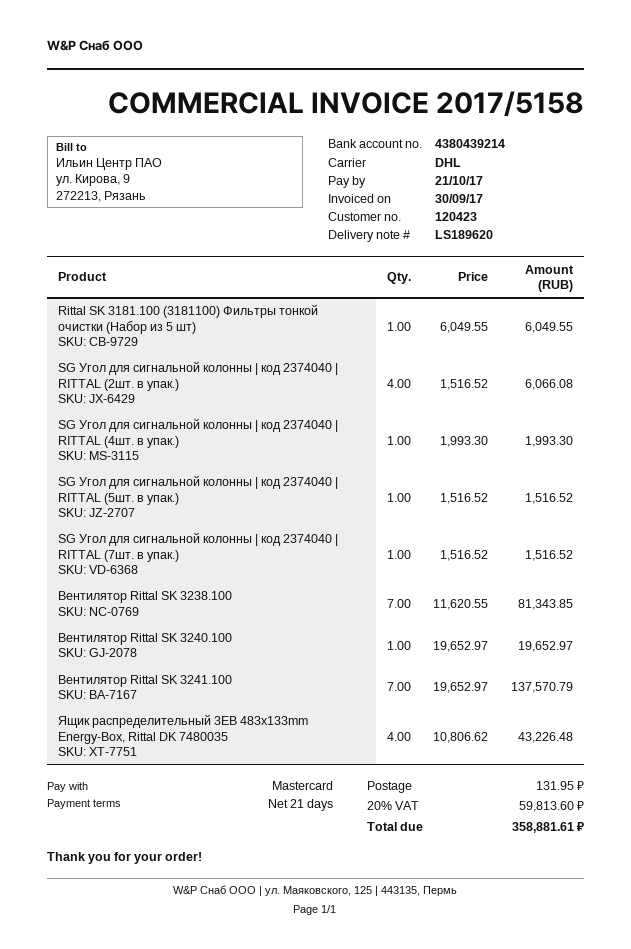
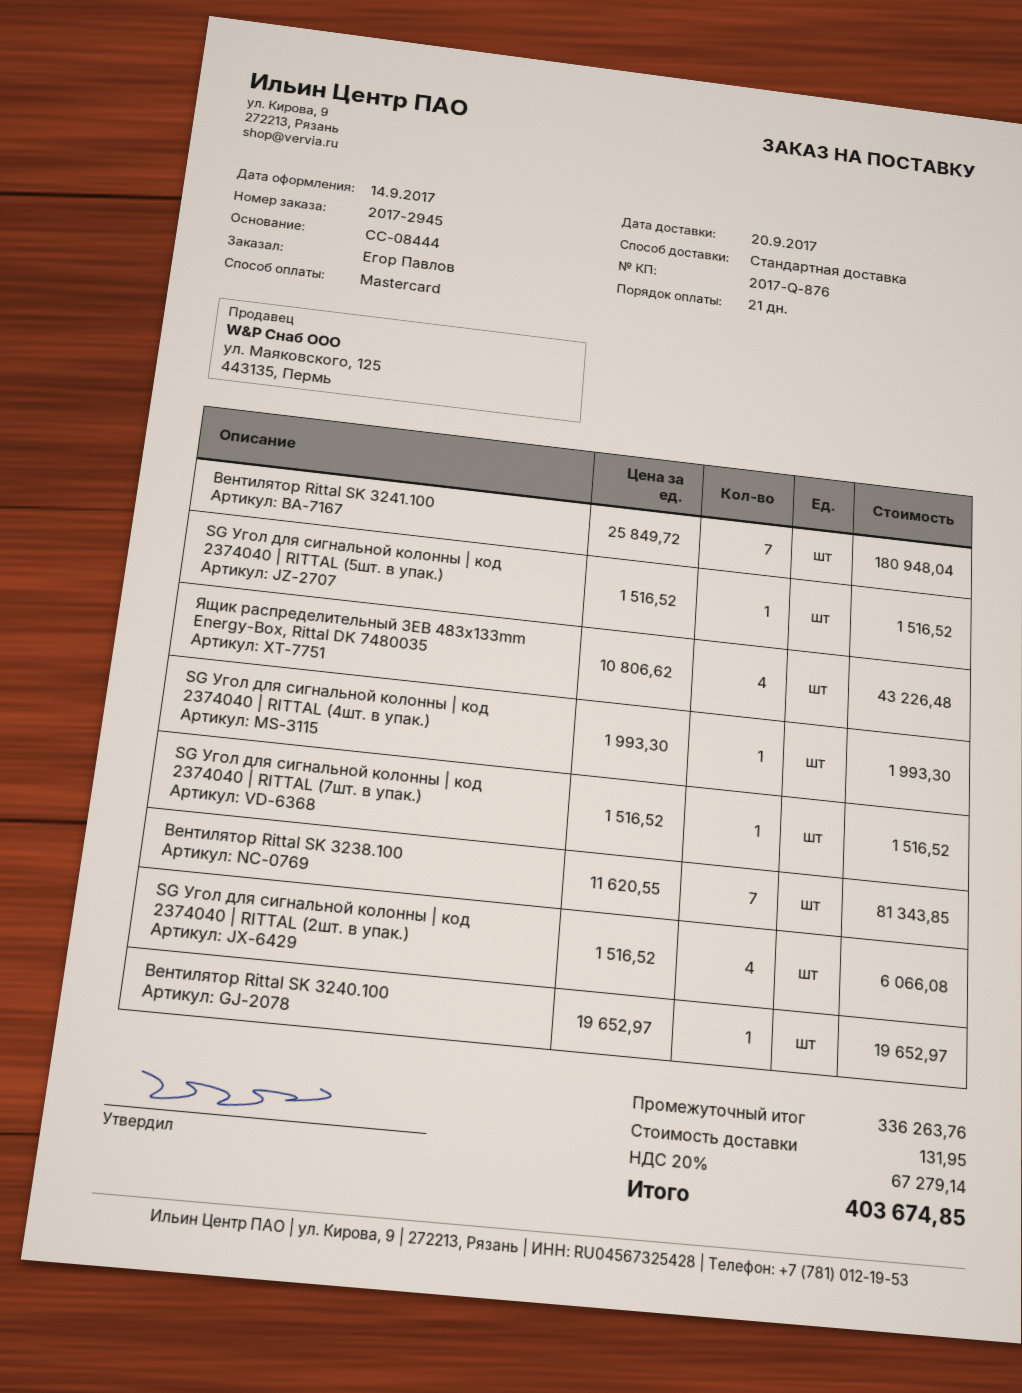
shipping method: DHL -> standard
Rittal SK 3181.100 (3181100) Фильтры тонкой очистки (Набор из 5 шт): 1 x 6049.55 = 6049.55 -> none
Вентилятор Rittal SK 3241.100: 7 x 19652.97 = 137570.79 -> 7 x 25849.72 = 180948.04
tax: 20% = 59813.60 -> 20% = 67279.14
total: 358881.61 -> 403674.85

